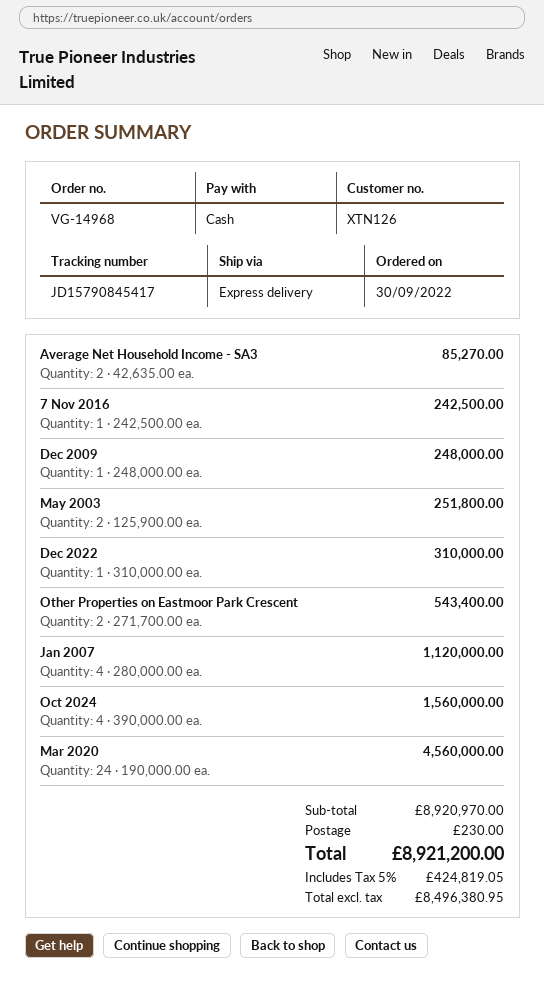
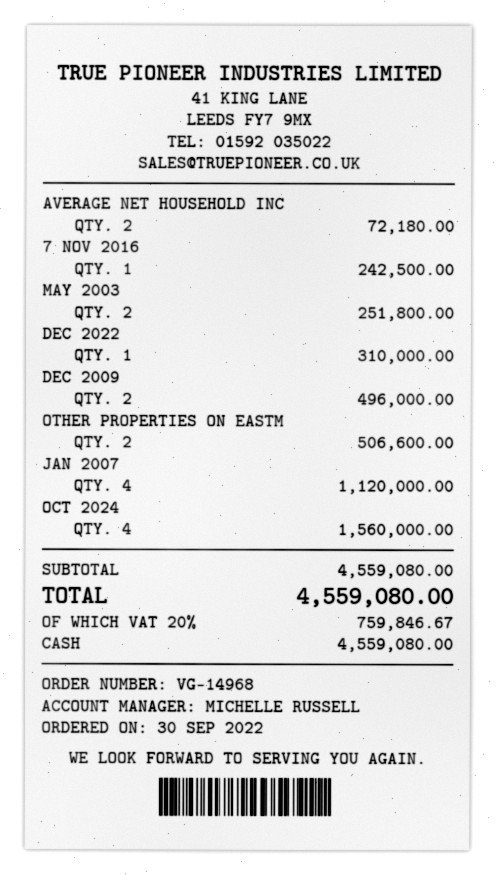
Average Net Household Income - SA3: 2 for 85270.00 -> 2 for 72180.00
Dec 2009: 1 for 248000.00 -> 2 for 496000.00
Other Properties on Eastmoor Park Crescent: 2 for 543400.00 -> 2 for 506600.00
Mar 2020: 24 for 4560000.00 -> none
subtotal: 8920970.00 -> 4559080.00
shipping: 230.00 -> none
tax: 5% = 424819.05 -> 20% = 759846.67
total: 8921200.00 -> 4559080.00

